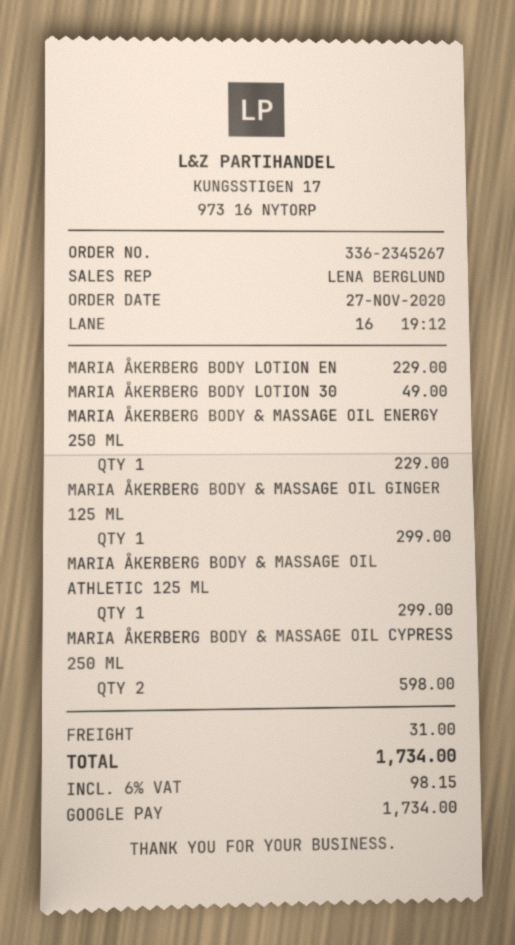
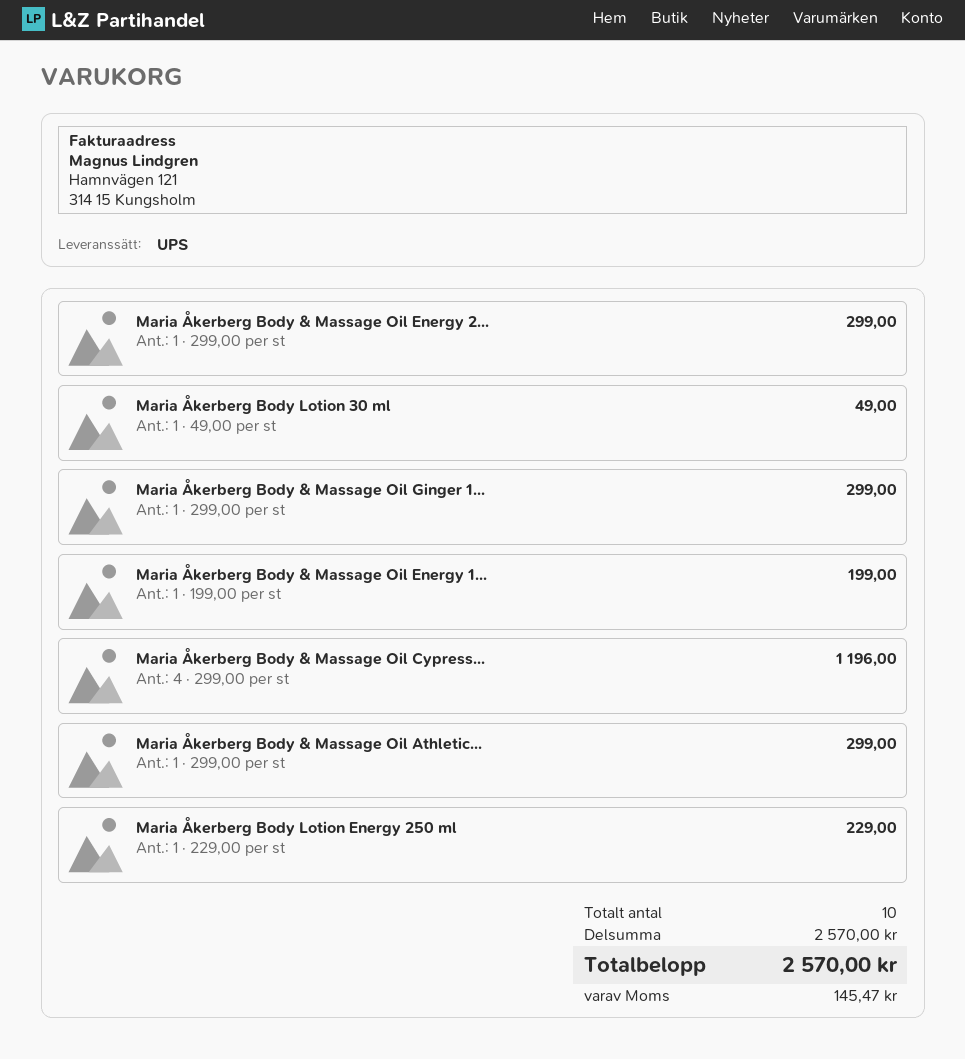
MARIA ÅKERBERG BODY & MASSAGE OIL ENERGY 250 ML: 1 for 229.00 -> 1 for 299.00
MARIA ÅKERBERG BODY & MASSAGE OIL CYPRESS 250 ML: 2 for 598.00 -> 4 for 1196.00
Maria Åkerberg Body & Massage Oil Energy 1...: none -> 1 for 199.00
shipping: 31.00 -> none
tax: 98.15 -> 145.47
total: 1734.00 -> 2570.00

